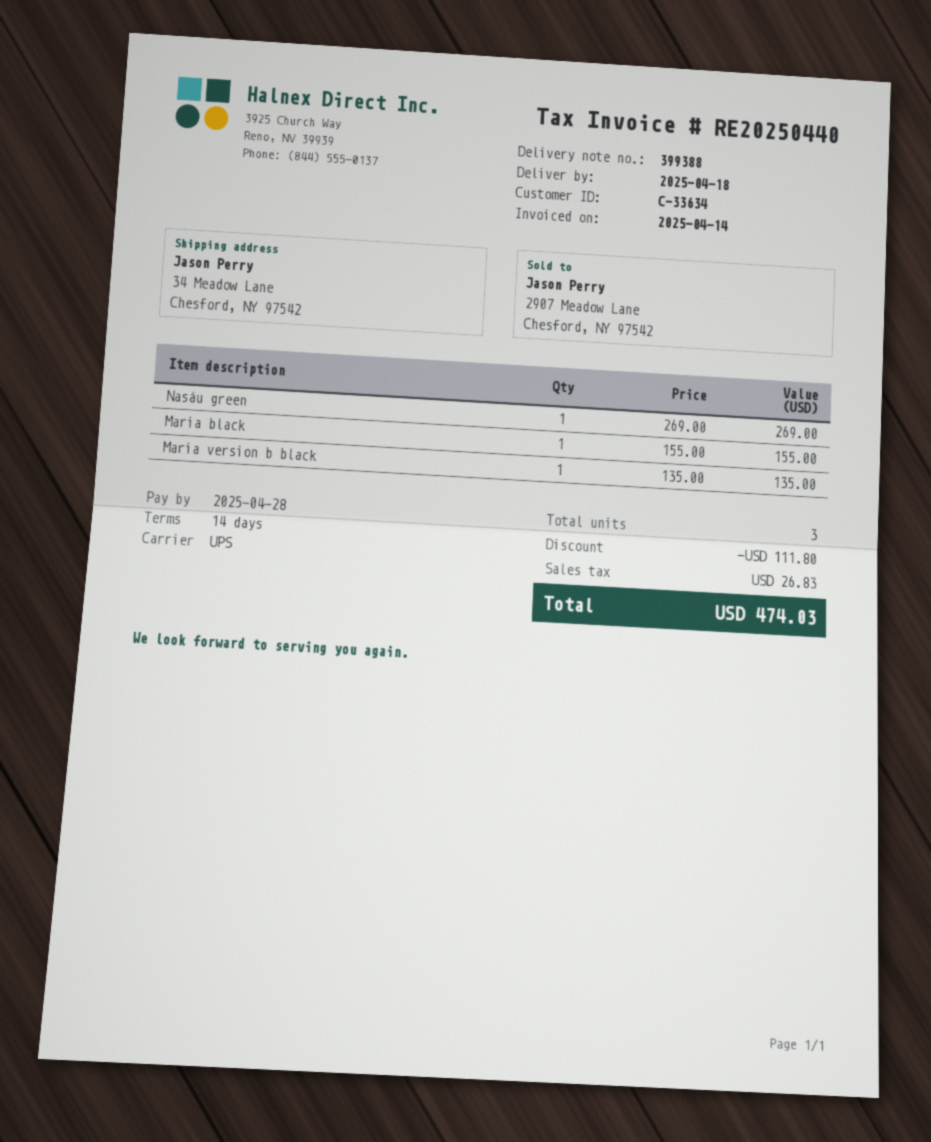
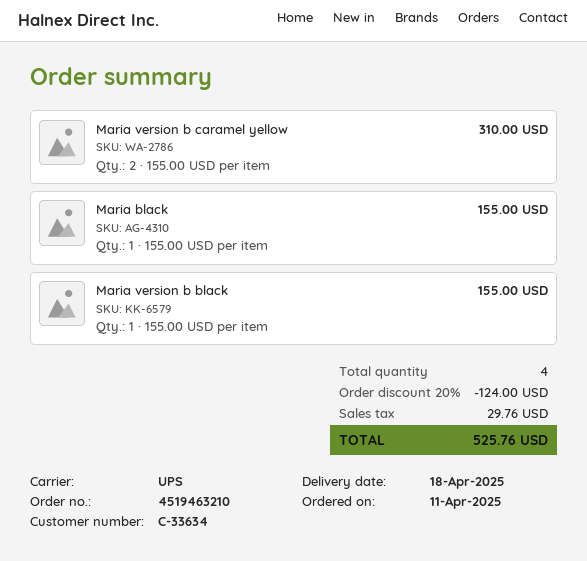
Nasáu green: 1 x 269.00 = 269.00 -> none
Maria version b black: 1 x 135.00 = 135.00 -> 1 x 155.00 = 155.00
Maria version b caramel yellow: none -> 2 x 155.00 = 310.00
total quantity: 3 -> 4
discount: 111.80 -> 124.00
tax: 26.83 -> 29.76
total: 474.03 -> 525.76

